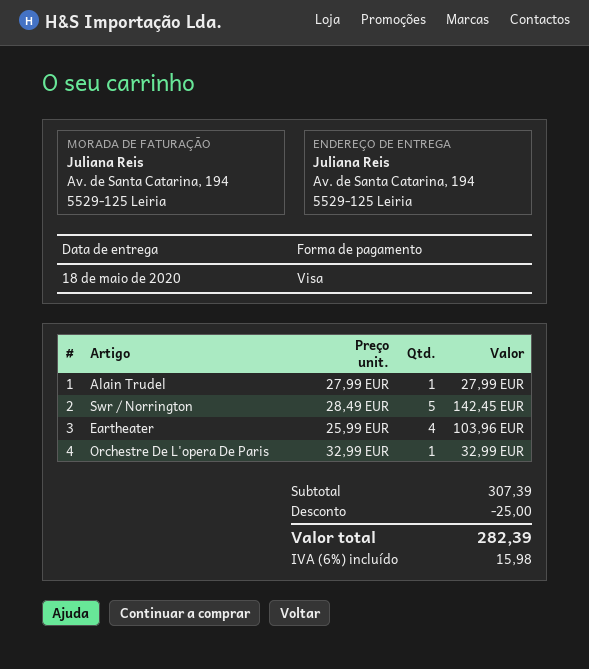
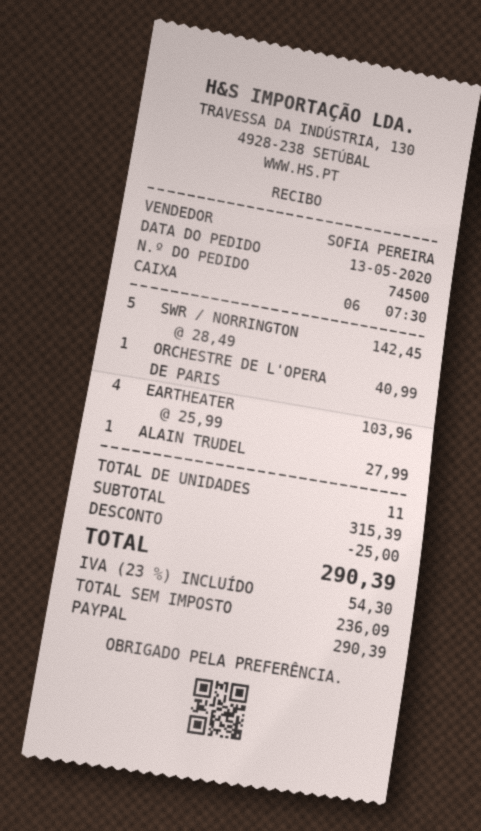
payment method: Visa -> PayPal
Orchestre De L'opera De Paris: 1 x 32.99 = 32.99 -> 1 x 40.99 = 40.99
subtotal: 307.39 -> 315.39
tax: 6% = 15.98 -> 23% = 54.30
total: 282.39 -> 290.39

